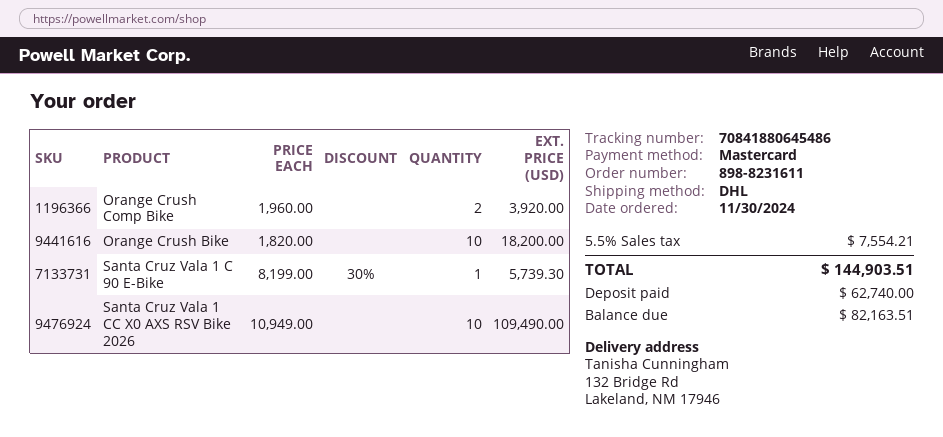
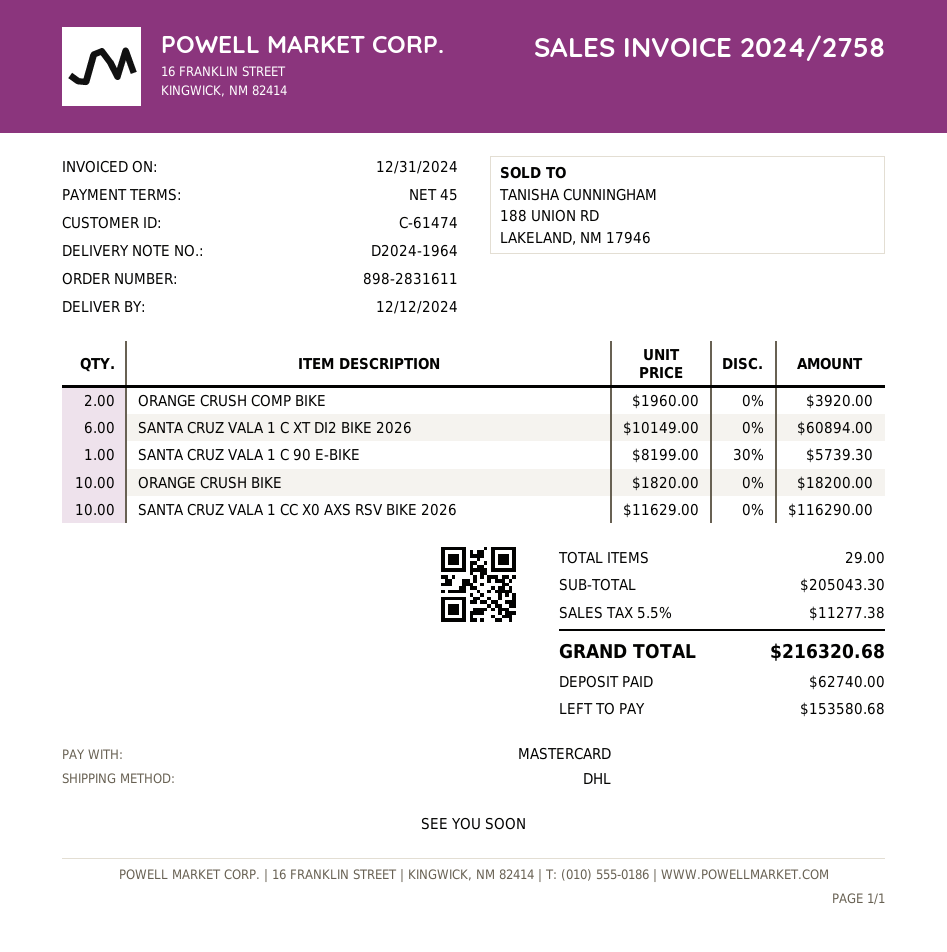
order number: 898-8231611 -> 898-2831611
Santa Cruz Vala 1 CC X0 AXS RSV Bike 2026: 10 x 10949.00 = 109490.00 -> 10 x 11629.00 = 116290.00
SANTA CRUZ VALA 1 C XT DI2 BIKE 2026: none -> 6 x 10149.00 = 60894.00
tax: 5.5% = 7554.21 -> 5.5% = 11277.38
total: 144903.51 -> 216320.68
balance: 82163.51 -> 153580.68

